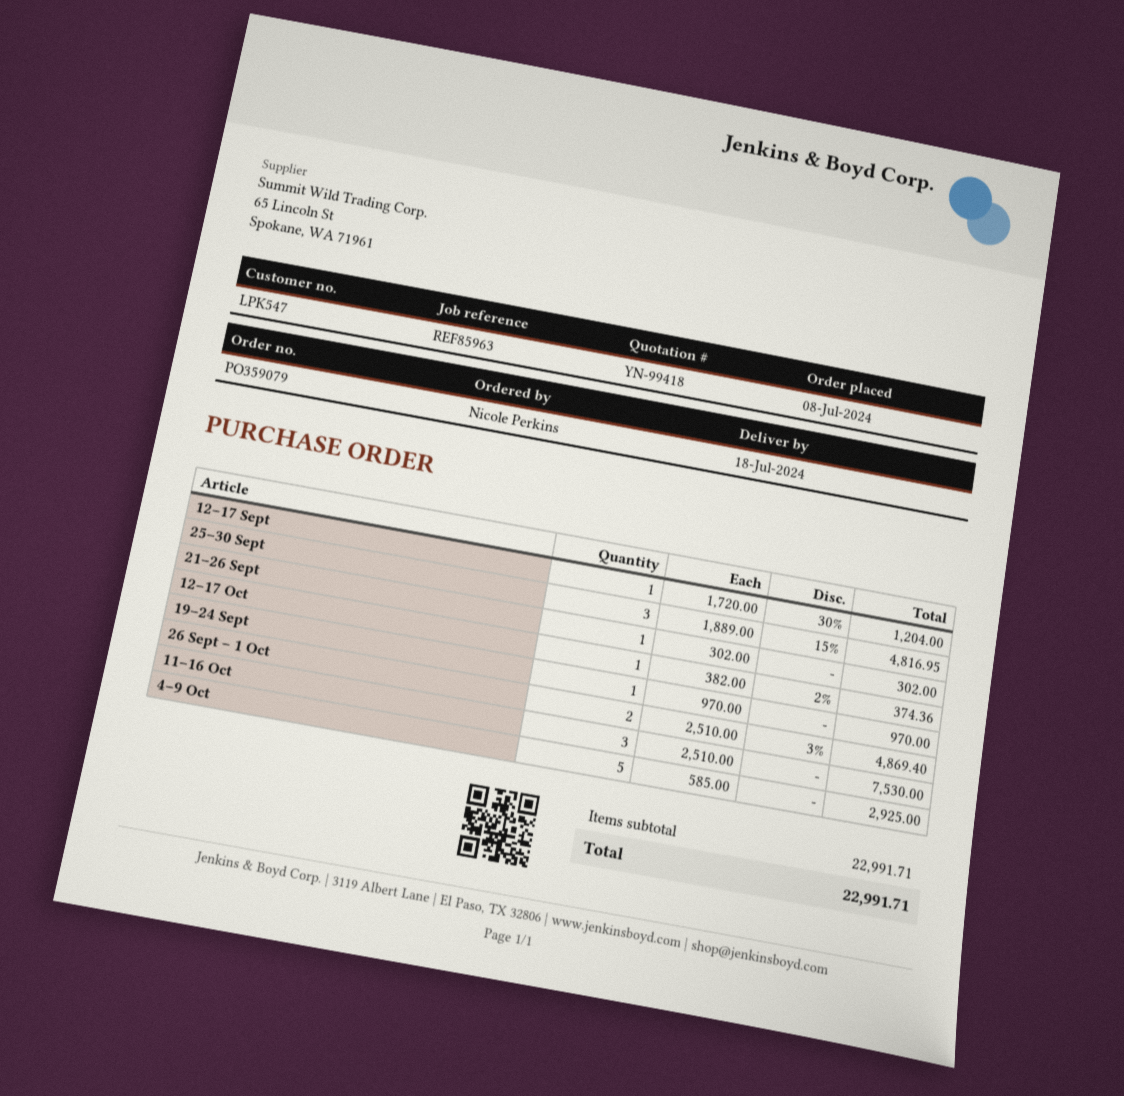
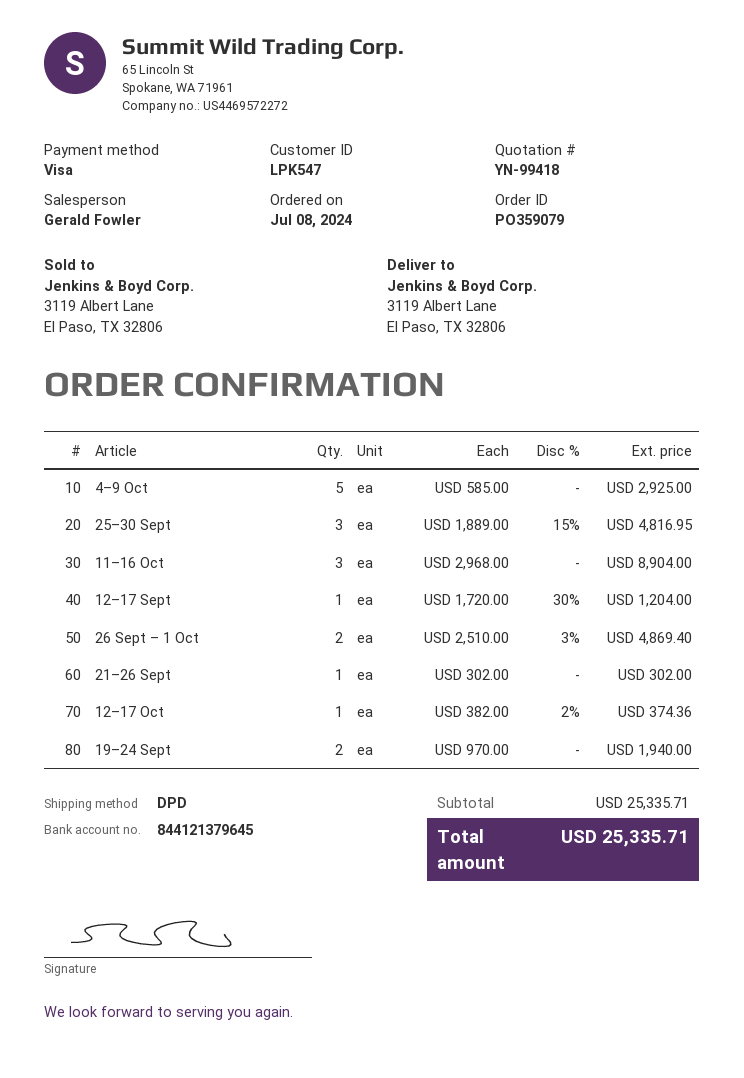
19–24 Sept: 1 x 970.00 = 970.00 -> 2 x 970.00 = 1940.00
11–16 Oct: 3 x 2510.00 = 7530.00 -> 3 x 2968.00 = 8904.00
subtotal: 22991.71 -> 25335.71
total: 22991.71 -> 25335.71

